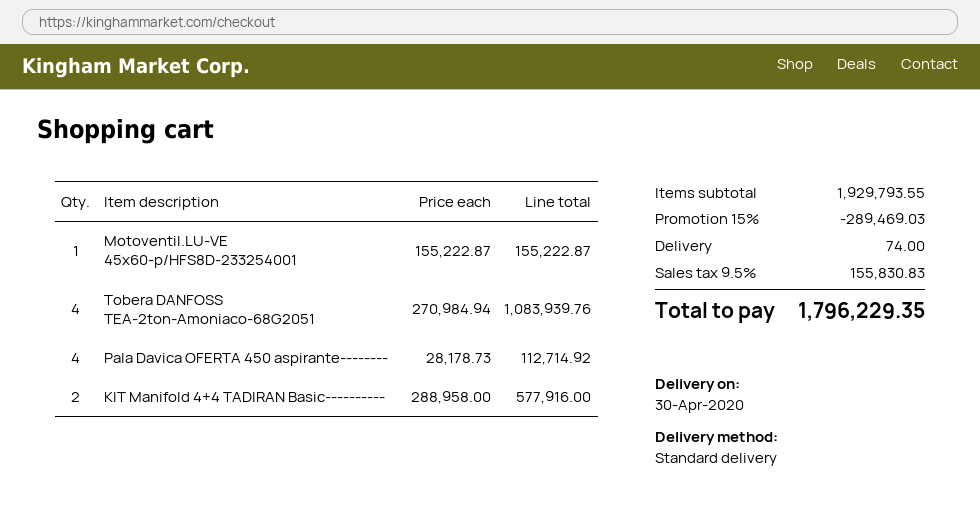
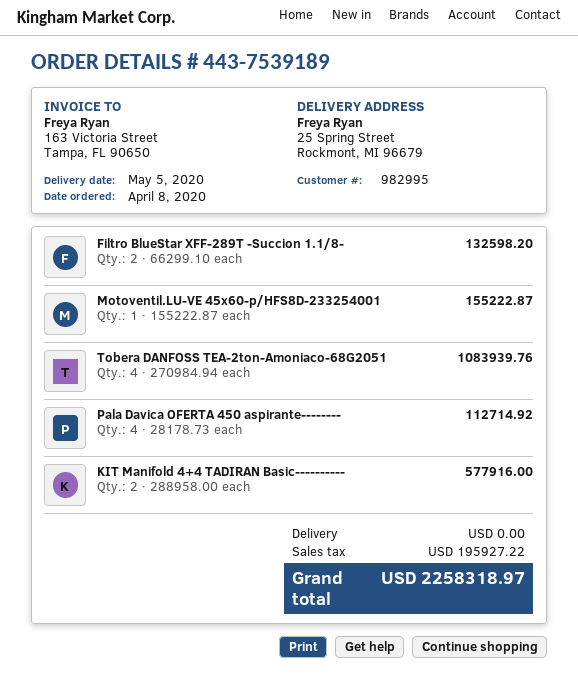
delivery date: 2020-04-30 -> 2020-05-05
Filtro BlueStar XFF-289T -Succion 1.1/8-: none -> 2 x 66299.10 = 132598.20
discount: 15% = 289469.03 -> none
shipping: 74.00 -> 0.00
tax: 155830.83 -> 195927.22
total: 1796229.35 -> 2258318.97

